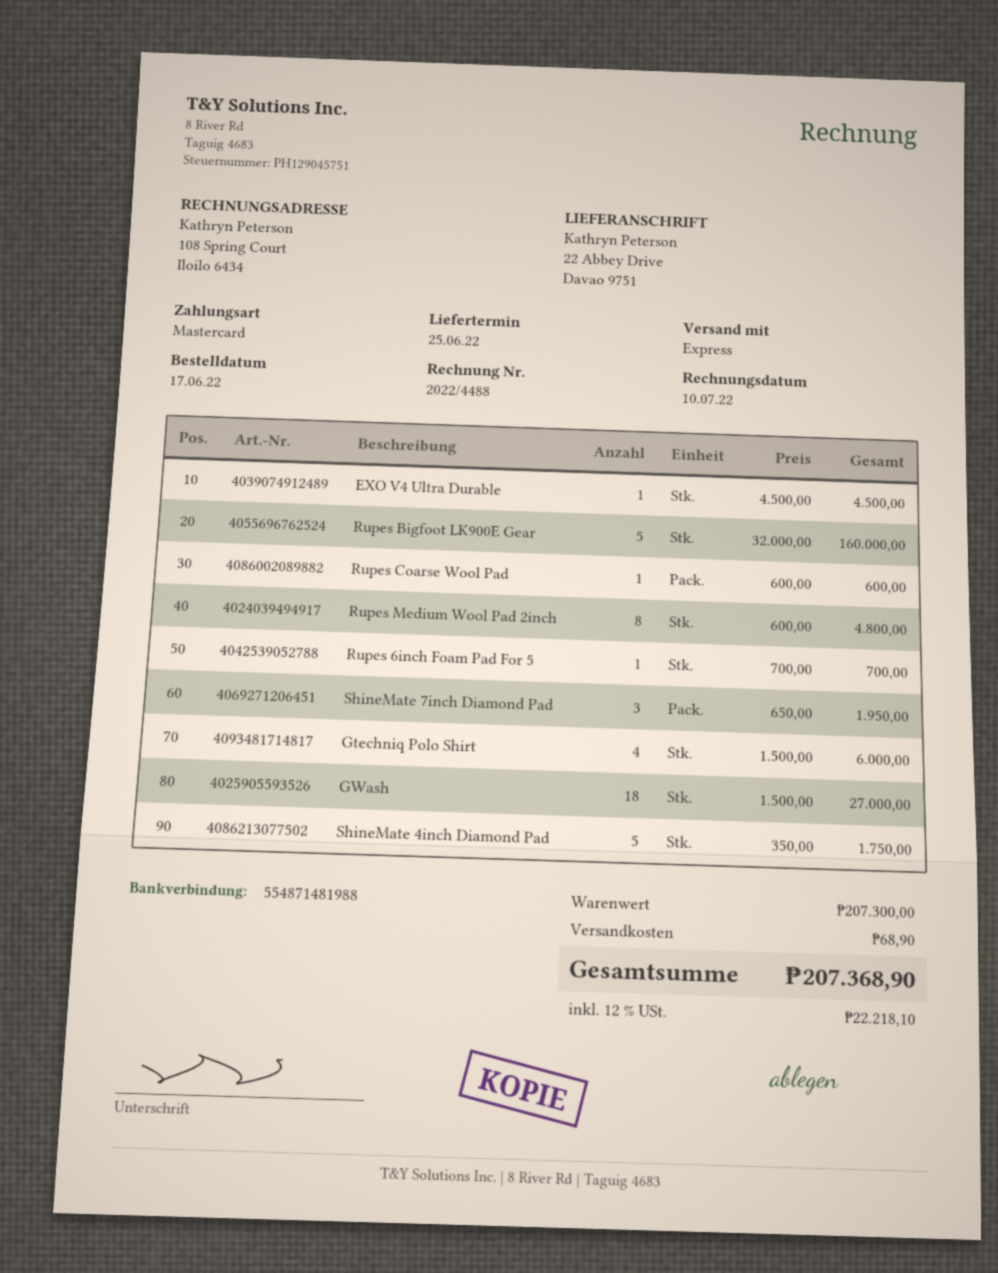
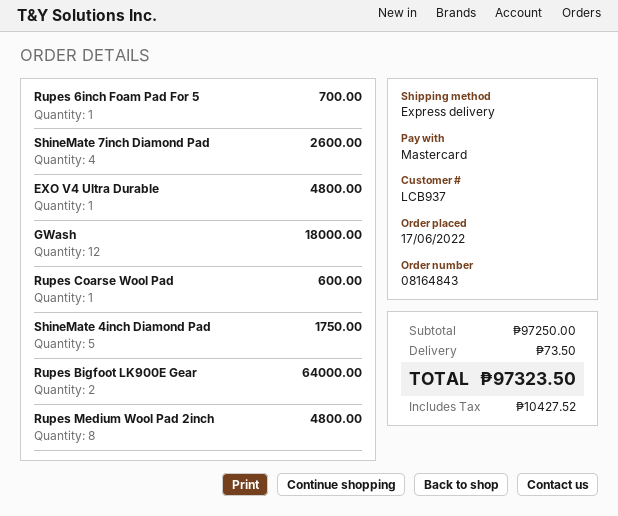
EXO V4 Ultra Durable: 1 for 4500.00 -> 1 for 4800.00
Rupes Bigfoot LK900E Gear: 5 for 160000.00 -> 2 for 64000.00
ShineMate 7inch Diamond Pad: 3 for 1950.00 -> 4 for 2600.00
Gtechniq Polo Shirt: 4 for 6000.00 -> none
GWash: 18 for 27000.00 -> 12 for 18000.00
subtotal: 207300.00 -> 97250.00
shipping: 68.90 -> 73.50
tax: 22218.10 -> 10427.52
total: 207368.90 -> 97323.50

